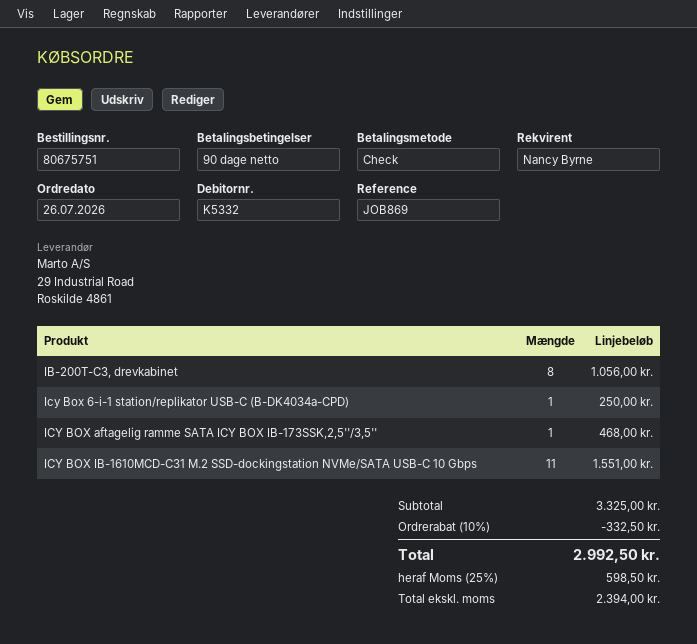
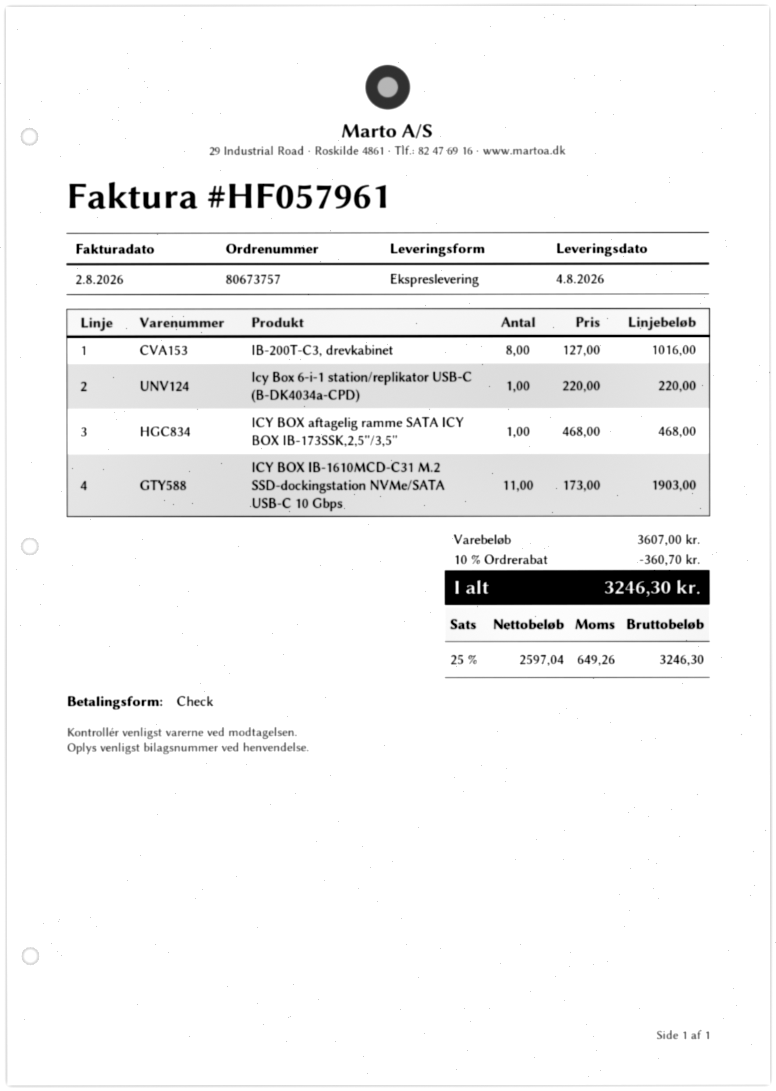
order number: 80675751 -> 80673757
IB-200T-C3, drevkabinet: 8 for 1056.00 -> 8 for 1016.00
Icy Box 6-i-1 station/replikator USB-C (B-DK4034a-CPD): 1 for 250.00 -> 1 for 220.00
ICY BOX IB-1610MCD-C31 M.2 SSD-dockingstation NVMe/SATA USB-C 10 Gbps: 11 for 1551.00 -> 11 for 1903.00
subtotal: 3325.00 -> 3607.00
discount: 10% = 332.50 -> 10% = 360.70
net: 2394.00 -> 2597.04
tax: 25% = 598.50 -> 25% = 649.26
total: 2992.50 -> 3246.30

